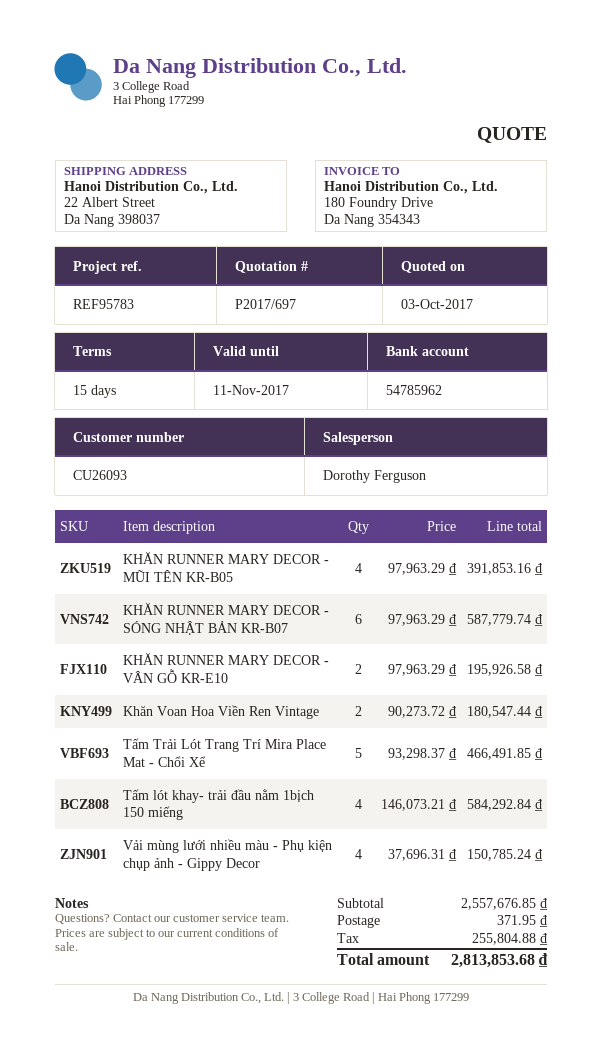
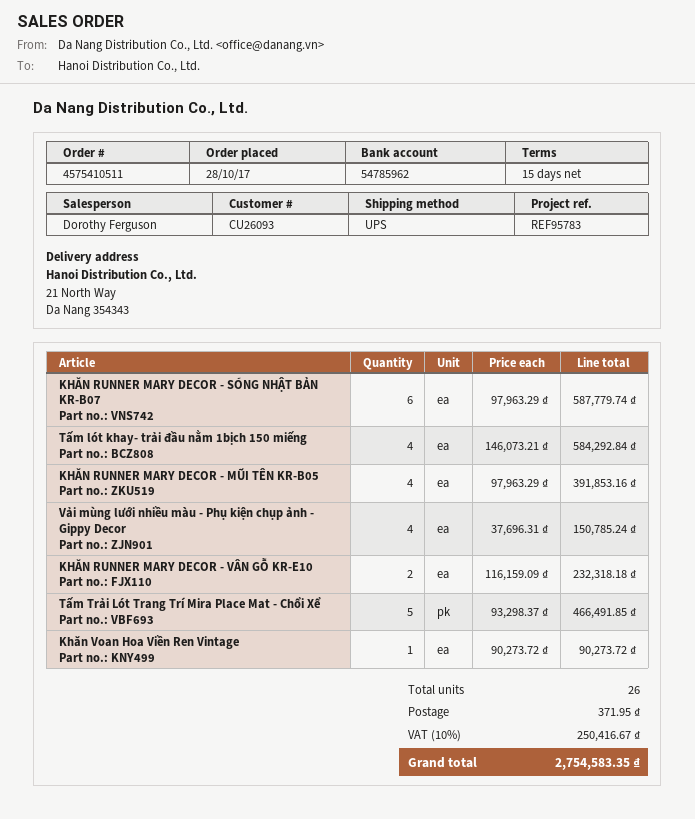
ship to: 22 Albert Street, Da Nang 398037 -> 21 North Way, Da Nang 354343
KHĂN RUNNER MARY DECOR - VÂN GỖ KR-E10: 2 x 97963.29 = 195926.58 -> 2 x 116159.09 = 232318.18
Khăn Voan Hoa Viền Ren Vintage: 2 x 90273.72 = 180547.44 -> 1 x 90273.72 = 90273.72
tax: 255804.88 -> 250416.67
total: 2813853.68 -> 2754583.35

